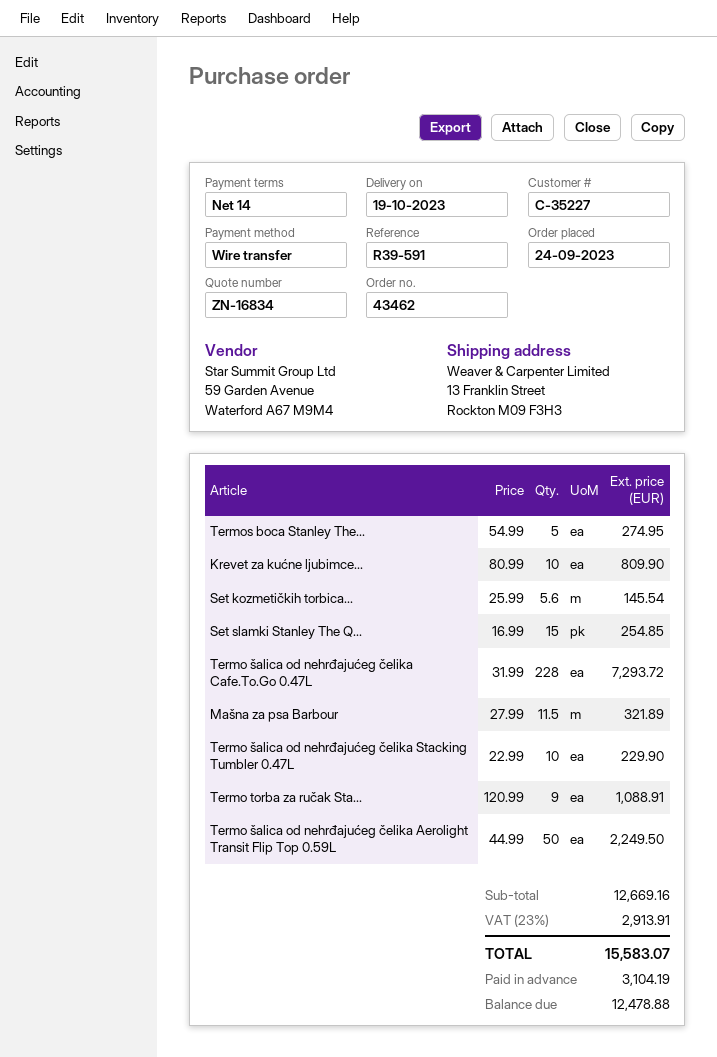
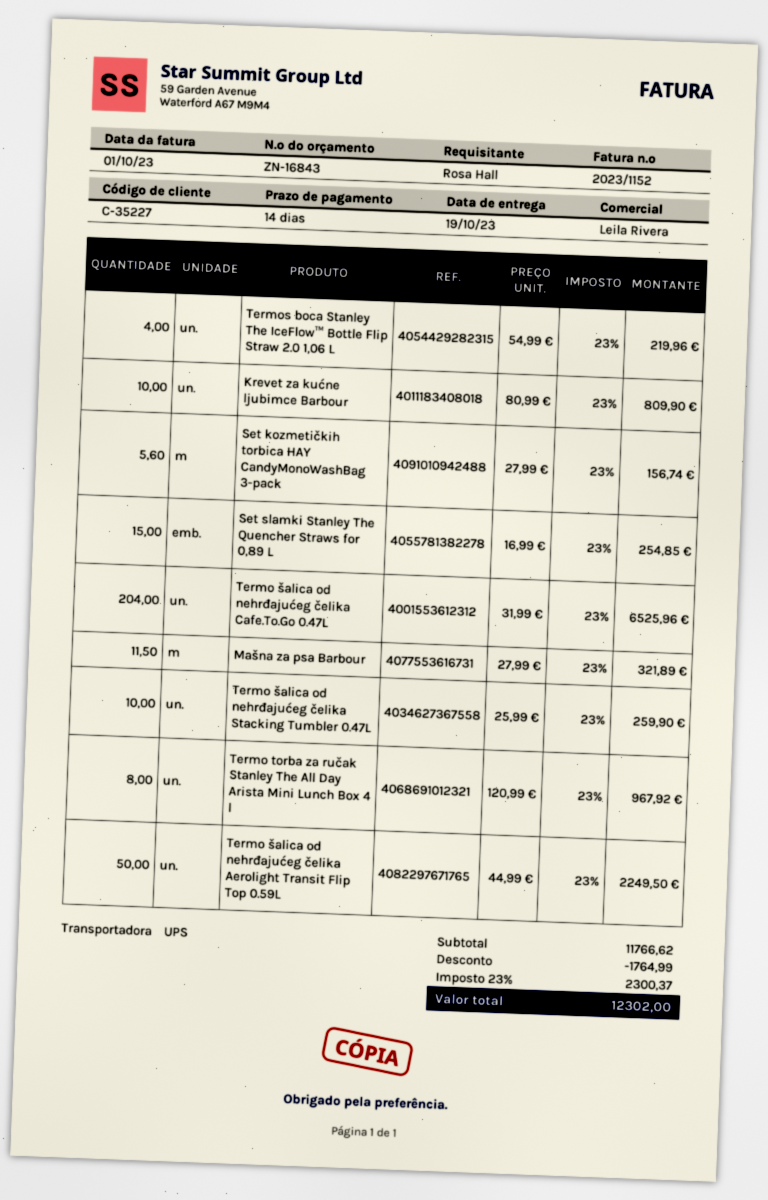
quote number: ZN-16834 -> ZN-16843
Termos boca Stanley The...: 5 x 54.99 = 274.95 -> 4 x 54.99 = 219.96
Set kozmetičkih torbica...: 5.6 x 25.99 = 145.54 -> 5.6 x 27.99 = 156.74
Termo šalica od nehrđajućeg čelika Cafe.To.Go 0.47L: 228 x 31.99 = 7293.72 -> 204 x 31.99 = 6525.96
Termo šalica od nehrđajućeg čelika Stacking Tumbler 0.47L: 10 x 22.99 = 229.90 -> 10 x 25.99 = 259.90
Termo torba za ručak Sta...: 9 x 120.99 = 1088.91 -> 8 x 120.99 = 967.92
subtotal: 12669.16 -> 11766.62
discount: none -> 1764.99
tax: 23% = 2913.91 -> 23% = 2300.37
total: 15583.07 -> 12302.00

